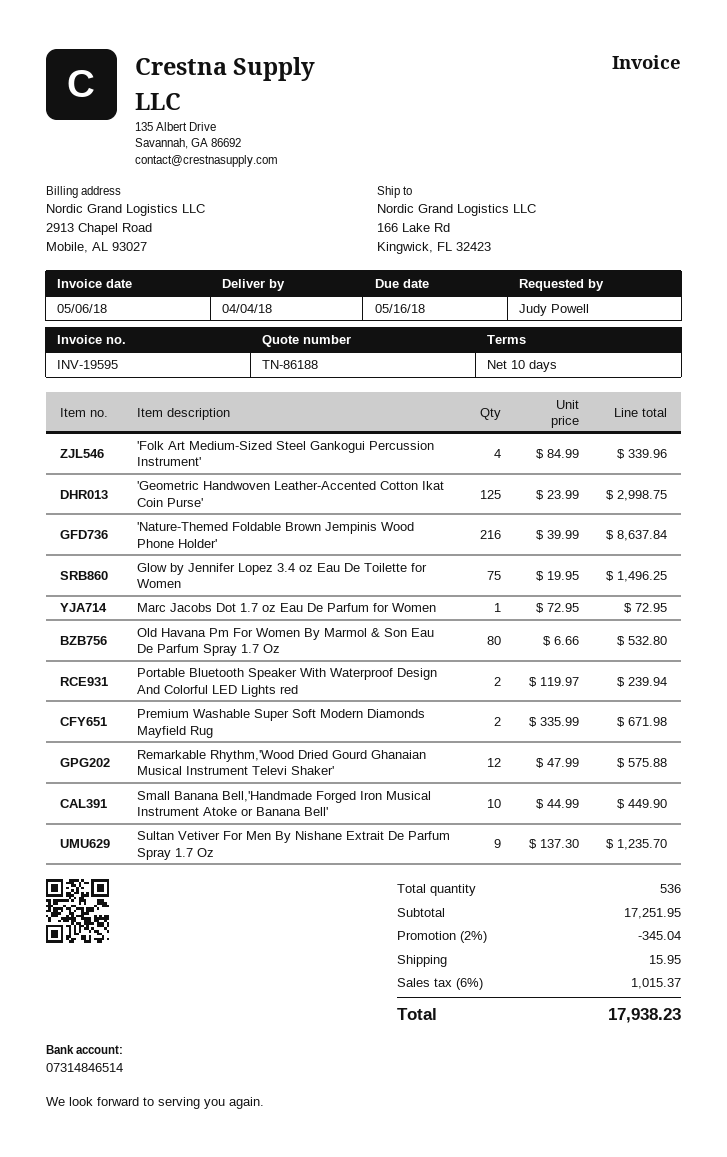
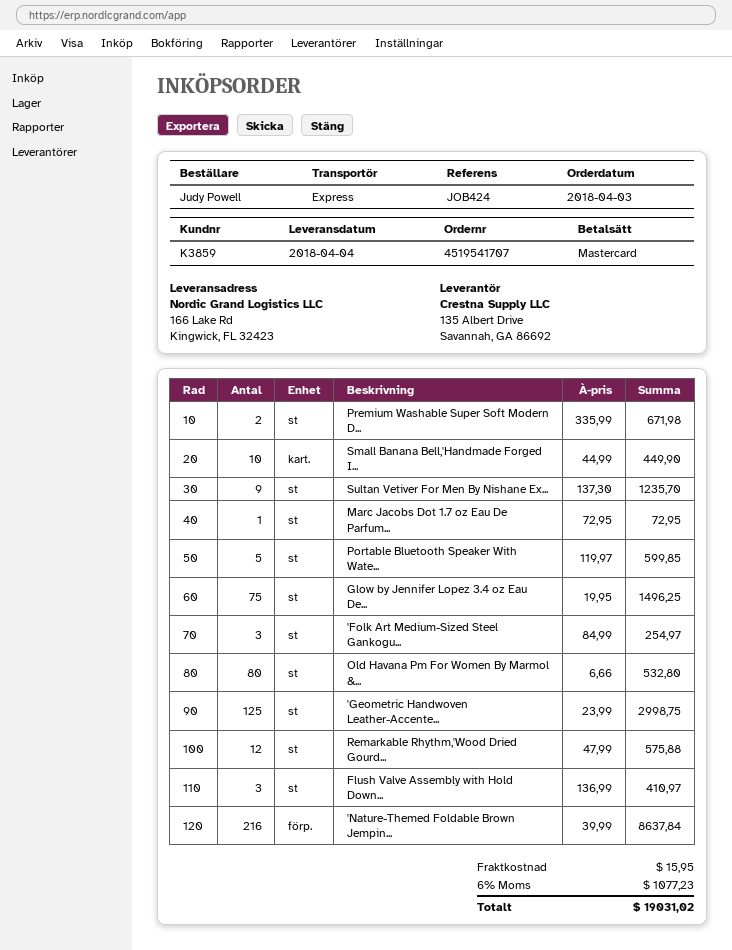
'Folk Art Medium-Sized Steel Gankogui Percussion Instrument': 4 x 84.99 = 339.96 -> 3 x 84.99 = 254.97
Portable Bluetooth Speaker With Waterproof Design And Colorful LED Lights red: 2 x 119.97 = 239.94 -> 5 x 119.97 = 599.85
Flush Valve Assembly with Hold Down...: none -> 3 x 136.99 = 410.97
discount: 2% = 345.04 -> none
tax: 6% = 1015.37 -> 6% = 1077.23
total: 17938.23 -> 19031.02

